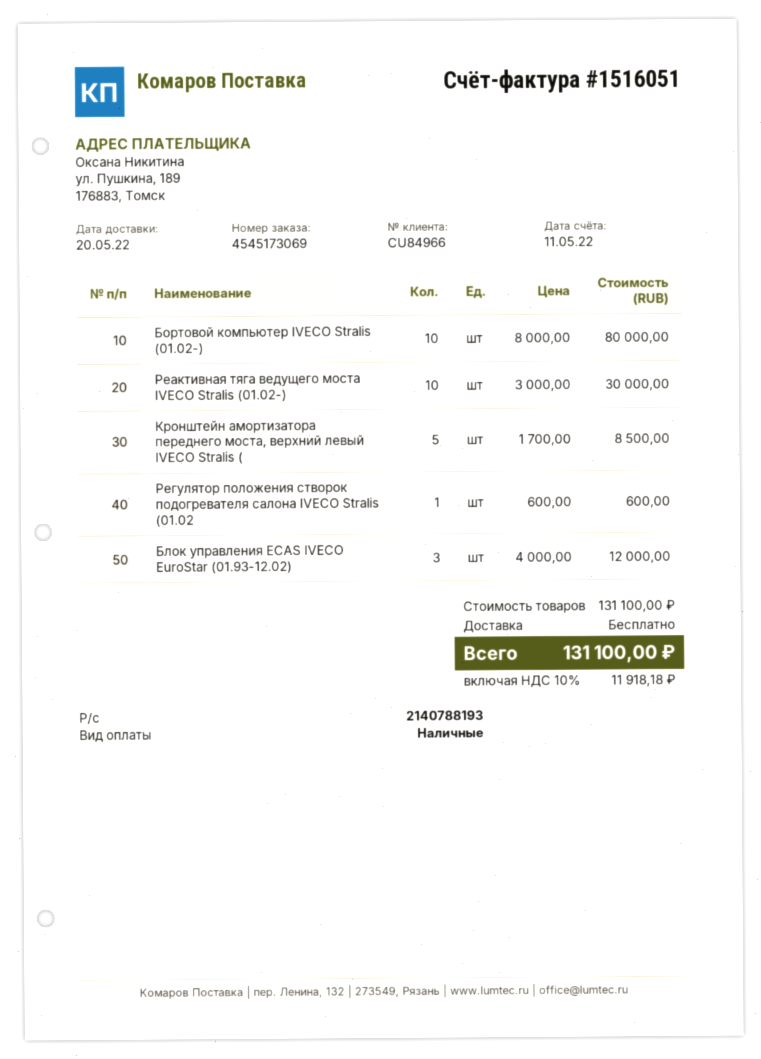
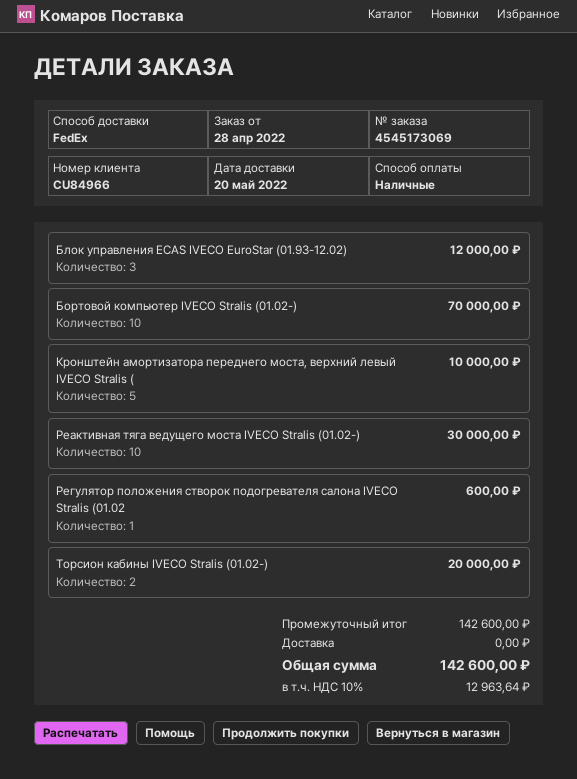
Бортовой компьютер IVECO Stralis (01.02-): 10 for 80000.00 -> 10 for 70000.00
Кронштейн амортизатора переднего моста, верхний левый IVECO Stralis (: 5 for 8500.00 -> 5 for 10000.00
Торсион кабины IVECO Stralis (01.02-): none -> 2 for 20000.00
subtotal: 131100.00 -> 142600.00
tax: 10% = 11918.18 -> 10% = 12963.64
total: 131100.00 -> 142600.00

